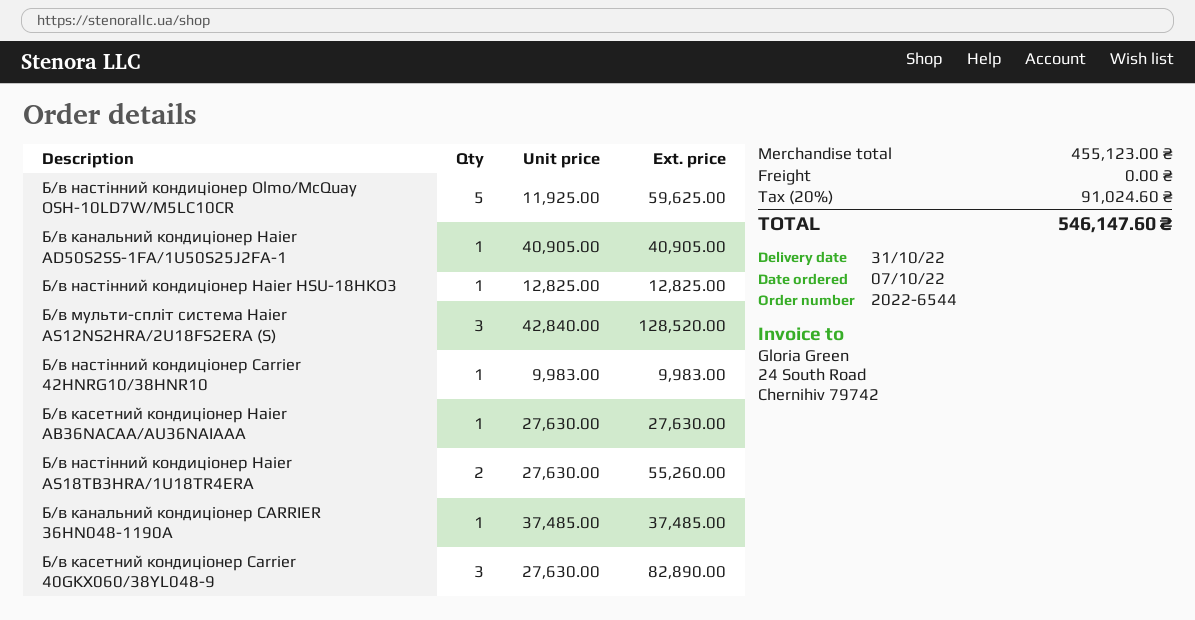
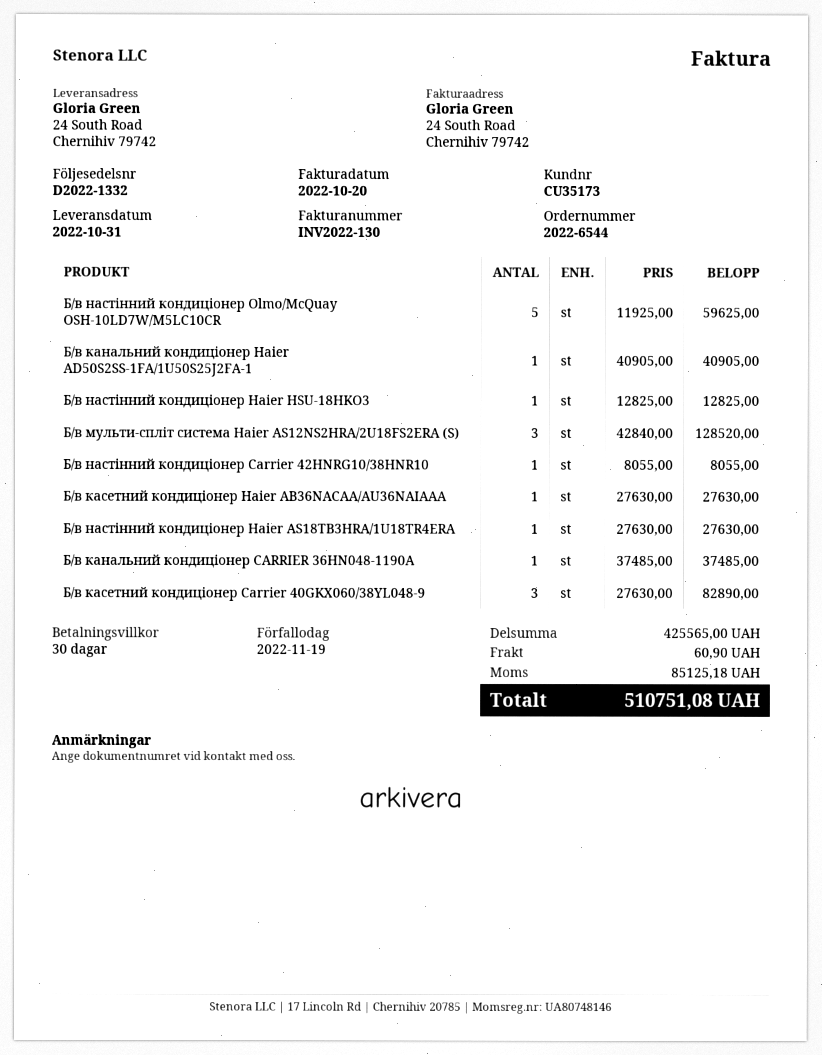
Б/в настінний кондиціонер Carrier 42HNRG10/38HNR10: 1 x 9983.00 = 9983.00 -> 1 x 8055.00 = 8055.00
Б/в настінний кондиціонер Haier AS18TB3HRA/1U18TR4ERA: 2 x 27630.00 = 55260.00 -> 1 x 27630.00 = 27630.00
subtotal: 455123.00 -> 425565.00
shipping: 0.00 -> 60.90
tax: 91024.60 -> 85125.18
total: 546147.60 -> 510751.08

